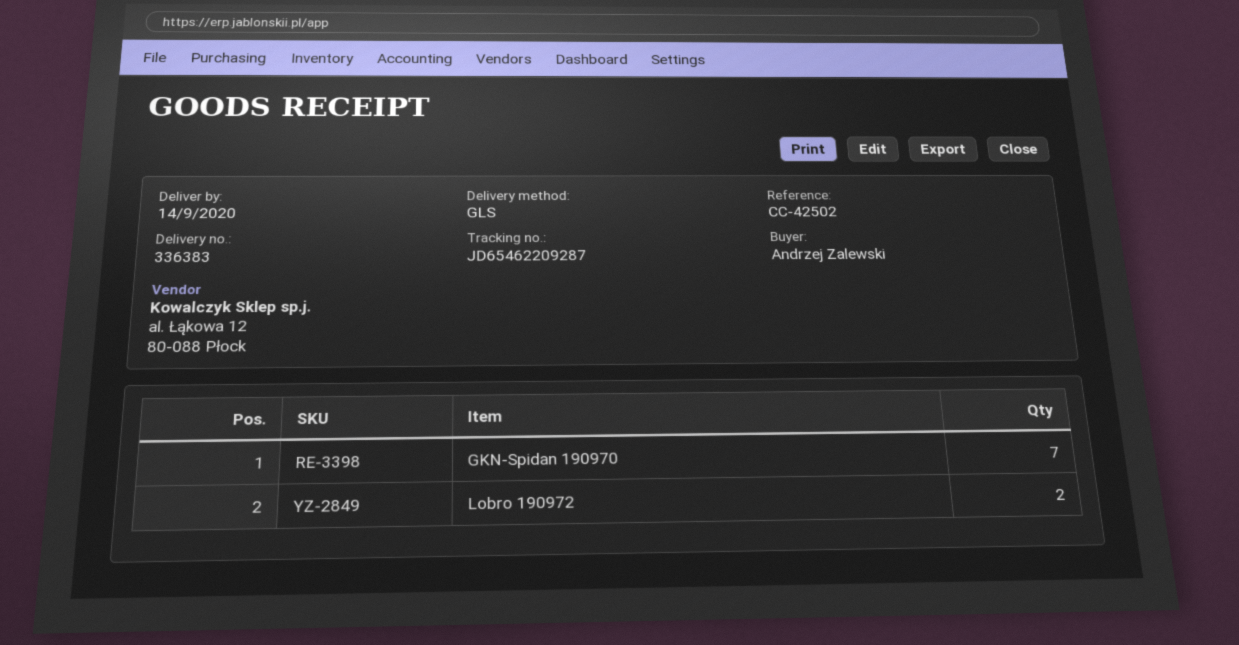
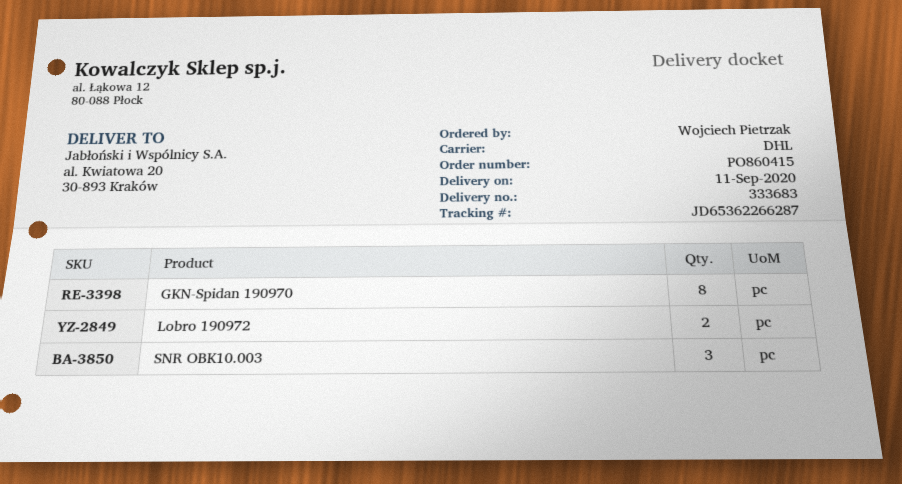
delivery note number: 336383 -> 333683
delivery date: 2020-09-14 -> 2020-09-11
ordered by: Andrzej Zalewski -> Wojciech Pietrzak
shipping method: GLS -> DHL
tracking number: JD65462209287 -> JD65362266287
GKN-Spidan 190970: 7 -> 8
SNR OBK10.003: none -> 3

